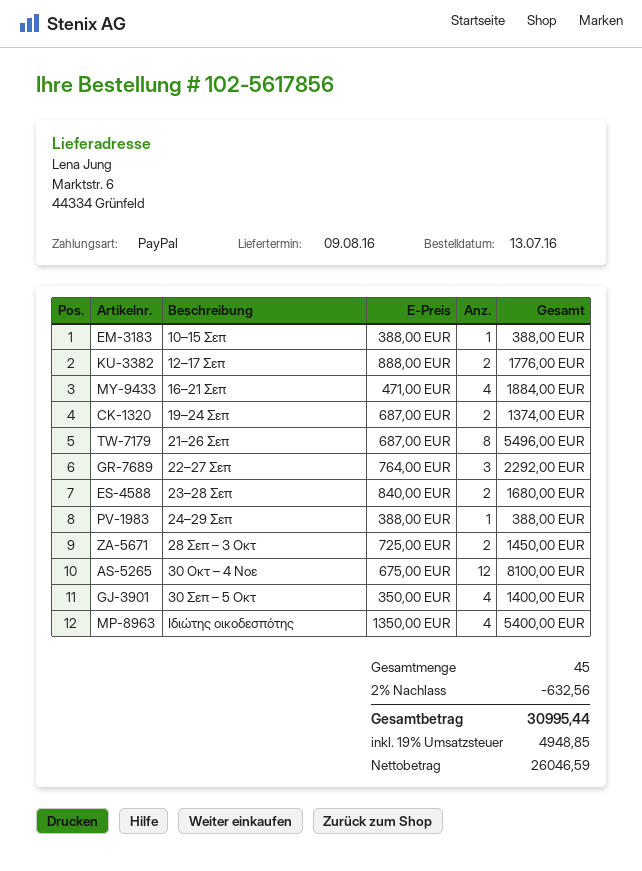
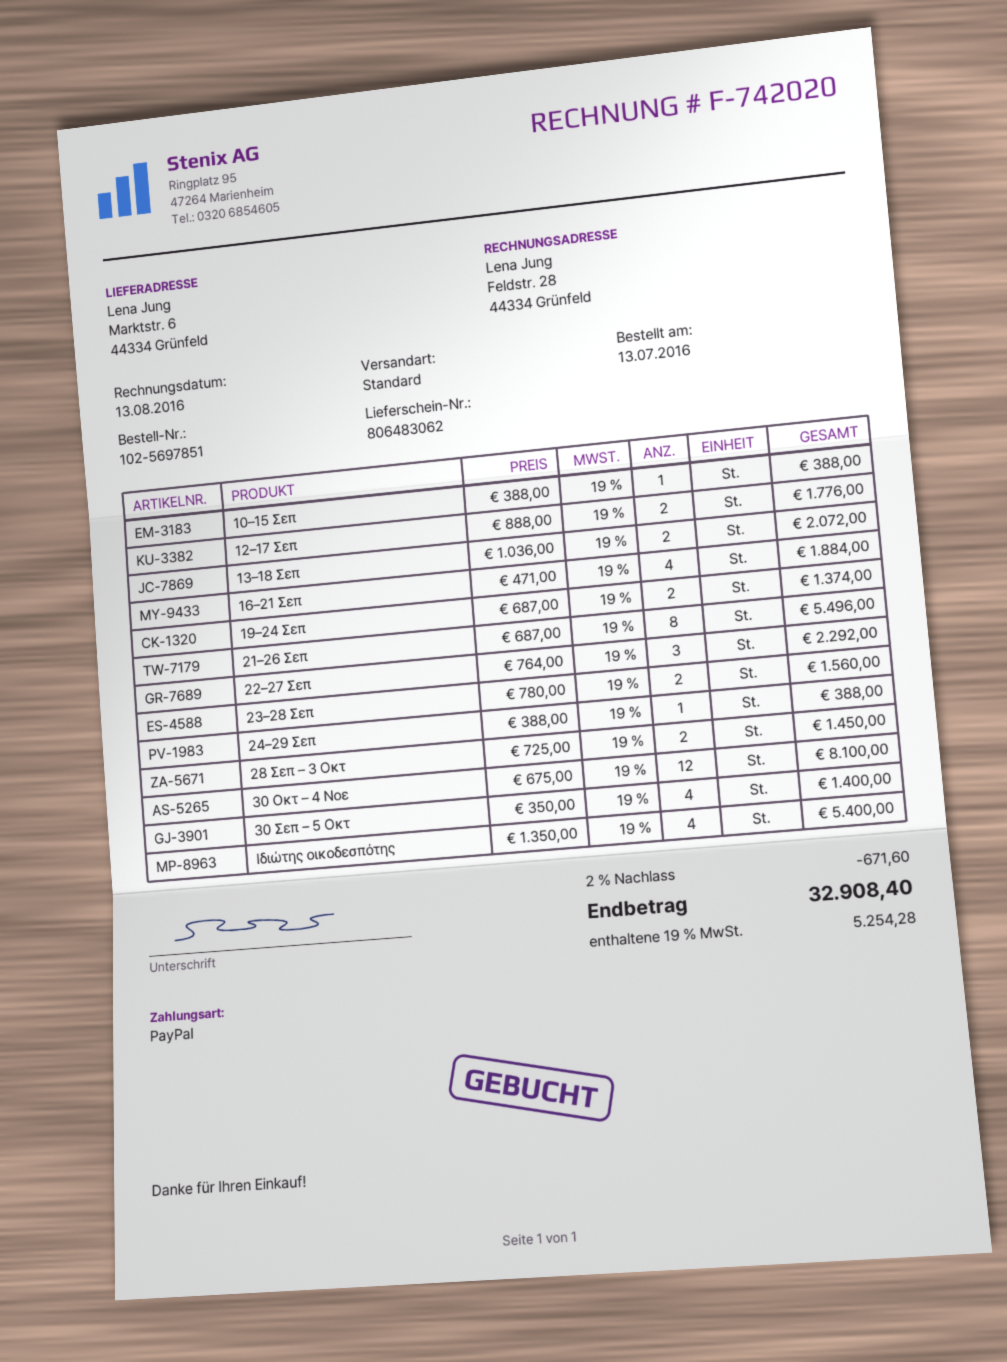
order number: 102-5617856 -> 102-5697851
23–28 Σεπ: 2 x 840.00 = 1680.00 -> 2 x 780.00 = 1560.00
13–18 Σεπ: none -> 2 x 1036.00 = 2072.00
discount: 2% = 632.56 -> 2% = 671.60
tax: 19% = 4948.85 -> 19% = 5254.28
total: 30995.44 -> 32908.40

